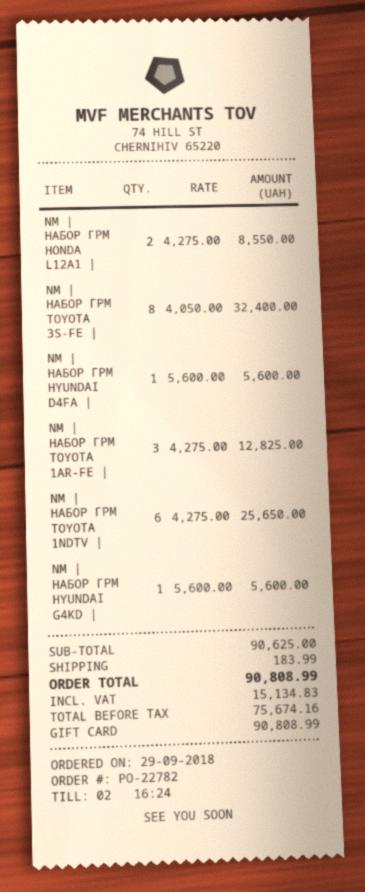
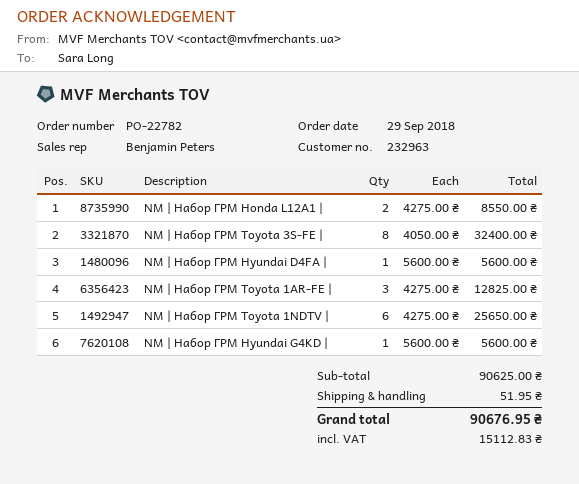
shipping: 183.99 -> 51.95
tax: 15134.83 -> 15112.83
total: 90808.99 -> 90676.95

